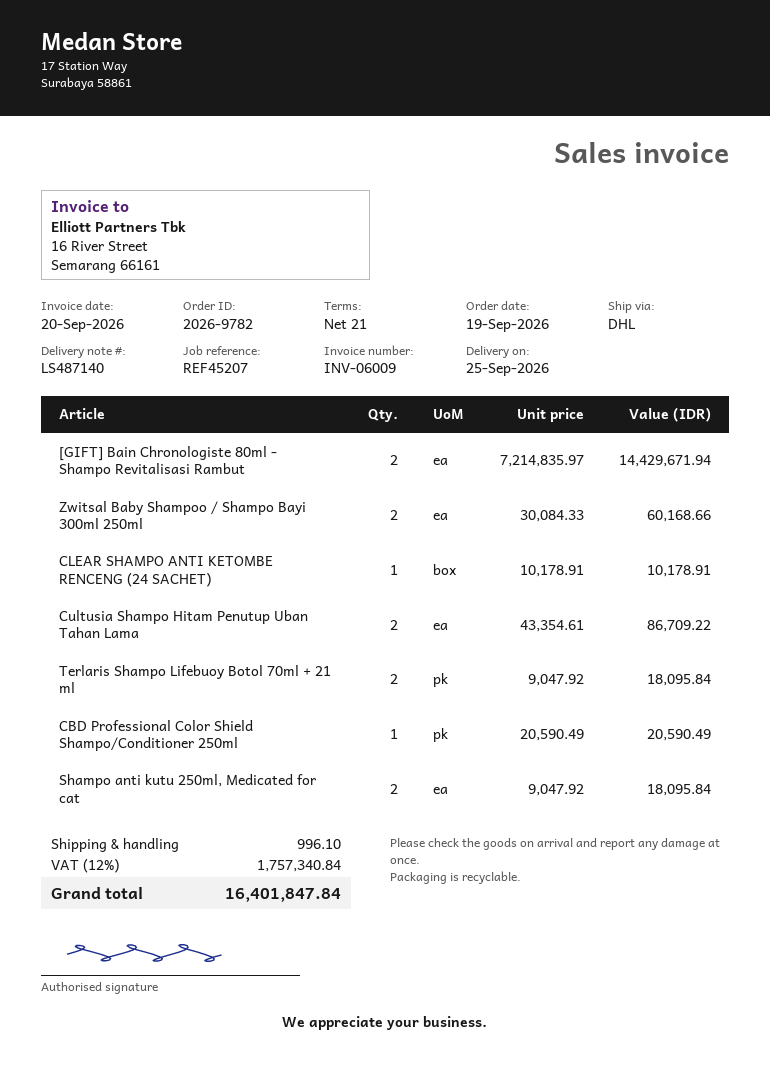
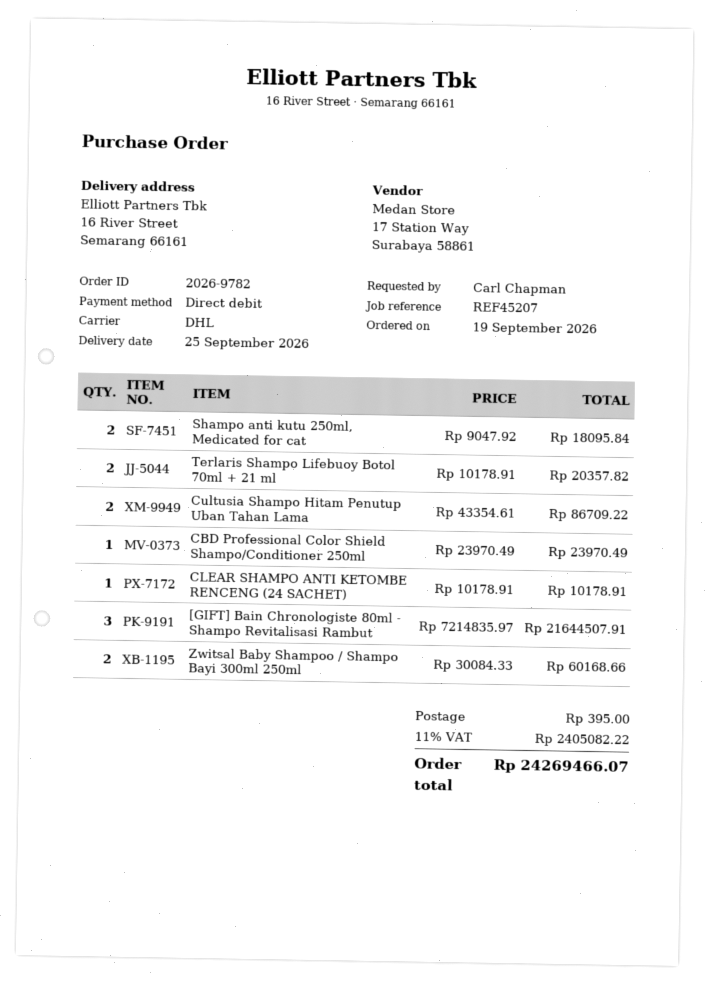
[GIFT] Bain Chronologiste 80ml - Shampo Revitalisasi Rambut: 2 x 7214835.97 = 14429671.94 -> 3 x 7214835.97 = 21644507.91
Terlaris Shampo Lifebuoy Botol 70ml + 21 ml: 2 x 9047.92 = 18095.84 -> 2 x 10178.91 = 20357.82
CBD Professional Color Shield Shampo/Conditioner 250ml: 1 x 20590.49 = 20590.49 -> 1 x 23970.49 = 23970.49
shipping: 996.10 -> 395.00
tax: 12% = 1757340.84 -> 11% = 2405082.22
total: 16401847.84 -> 24269466.07

